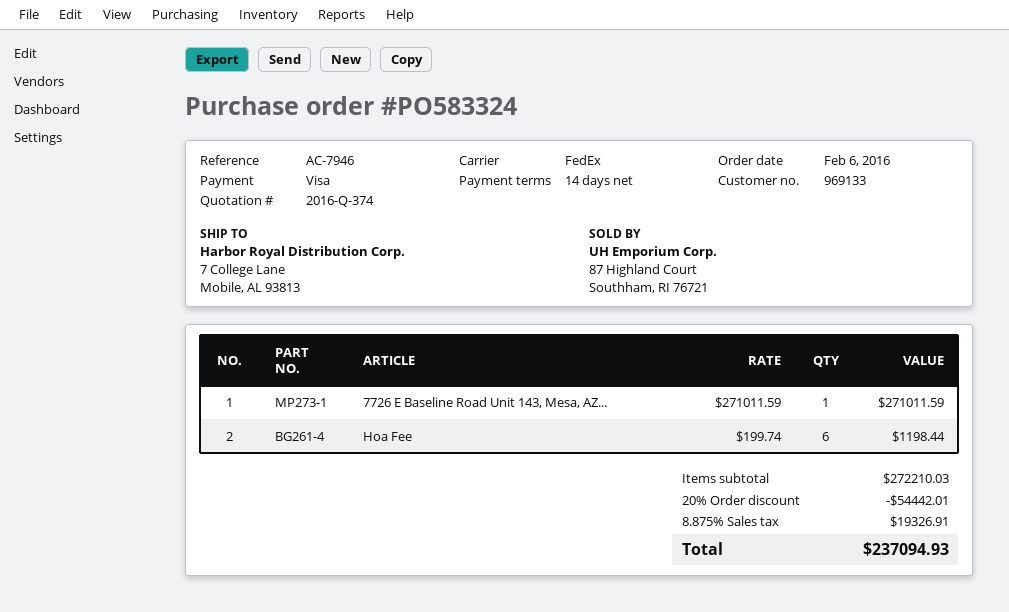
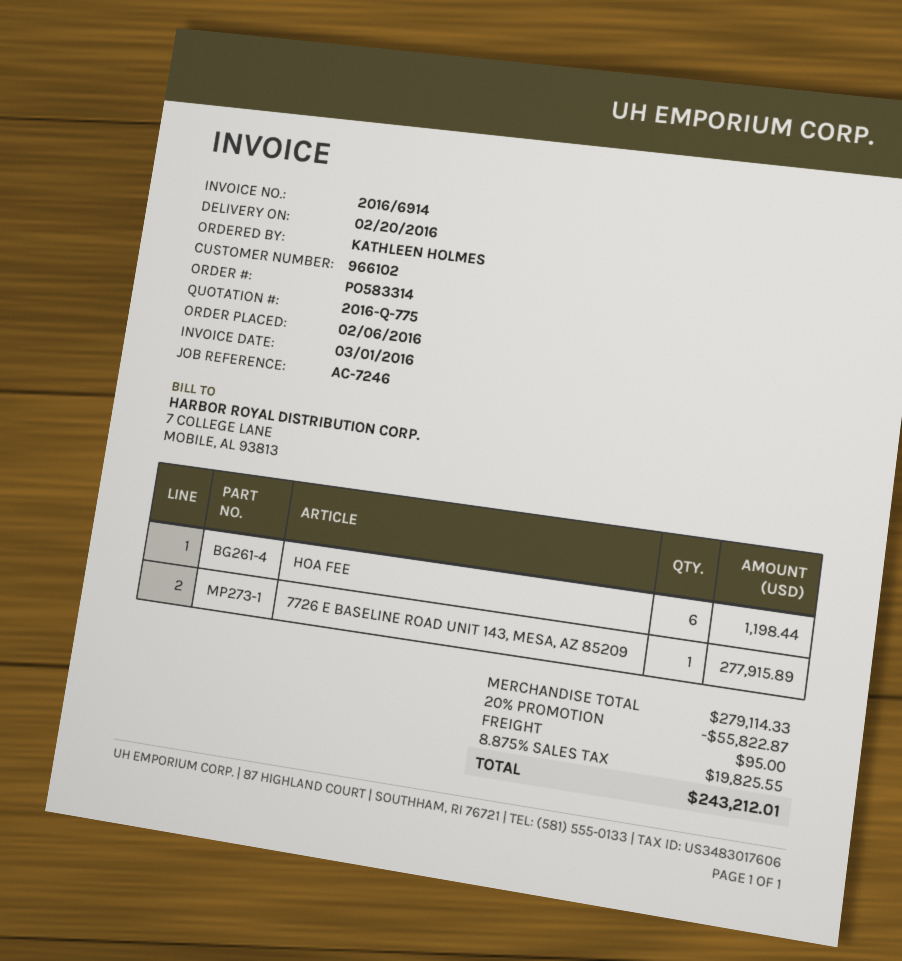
quote number: 2016-Q-374 -> 2016-Q-775
order number: PO583324 -> PO583314
customer number: 969133 -> 966102
reference: AC-7946 -> AC-7246
7726 E Baseline Road Unit 143, Mesa, AZ...: 1 for 271011.59 -> 1 for 277915.89
subtotal: 272210.03 -> 279114.33
discount: 20% = 54442.01 -> 20% = 55822.87
shipping: none -> 95.00
tax: 8.875% = 19326.91 -> 8.875% = 19825.55
total: 237094.93 -> 243212.01

